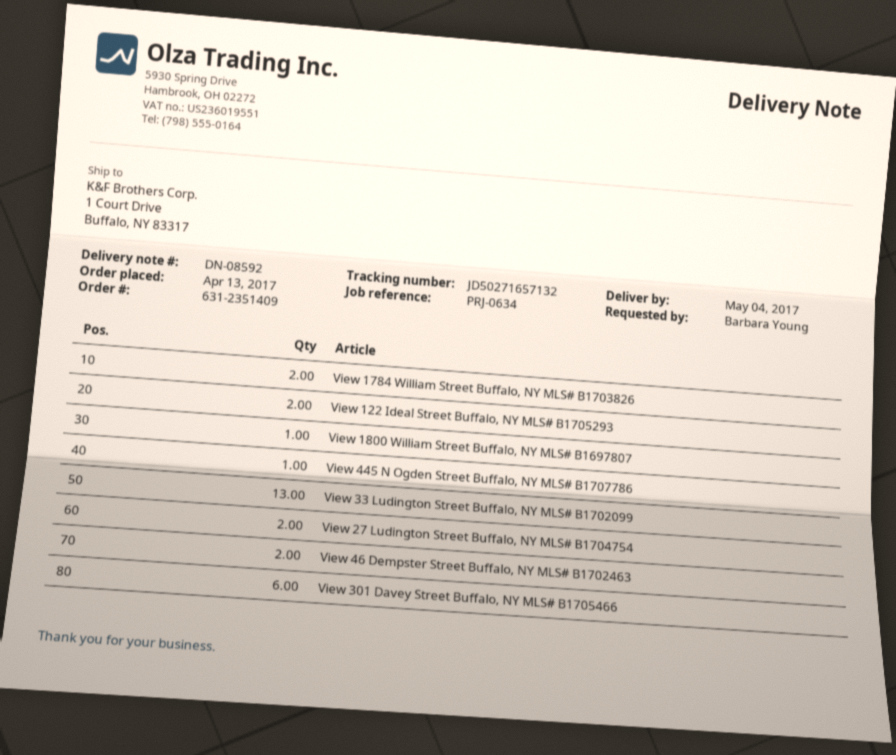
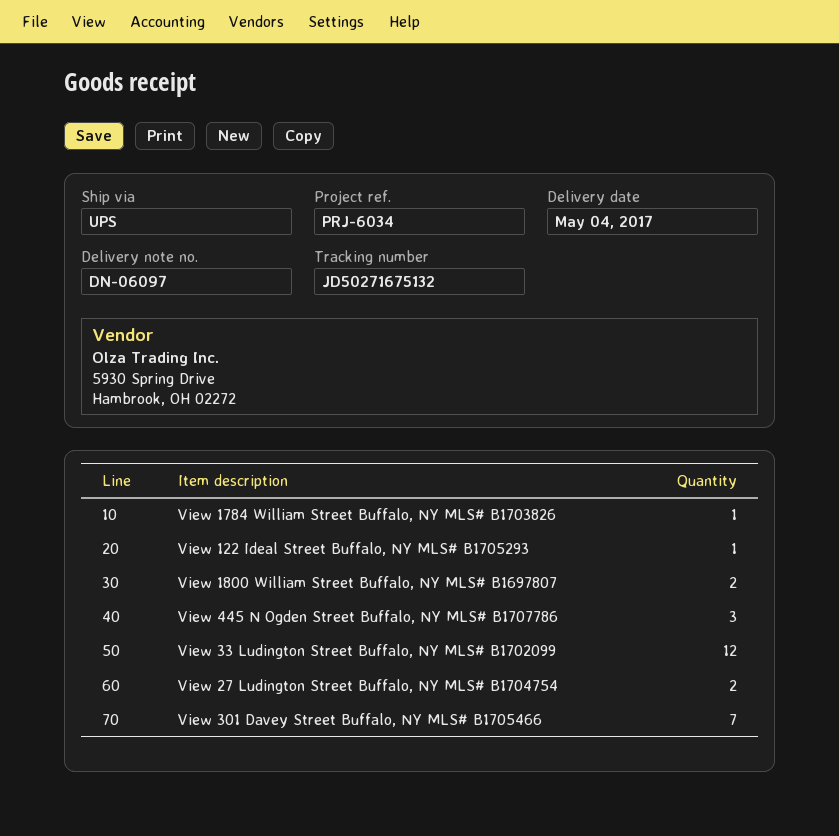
delivery note number: DN-08592 -> DN-06097
reference: PRJ-0634 -> PRJ-6034
tracking number: JD50271657132 -> JD50271675132
View 1784 William Street Buffalo, NY MLS# B1703826: 2 -> 1
View 122 Ideal Street Buffalo, NY MLS# B1705293: 2 -> 1
View 1800 William Street Buffalo, NY MLS# B1697807: 1 -> 2
View 445 N Ogden Street Buffalo, NY MLS# B1707786: 1 -> 3
View 33 Ludington Street Buffalo, NY MLS# B1702099: 13 -> 12
View 46 Dempster Street Buffalo, NY MLS# B1702463: 2 -> none
View 301 Davey Street Buffalo, NY MLS# B1705466: 6 -> 7

